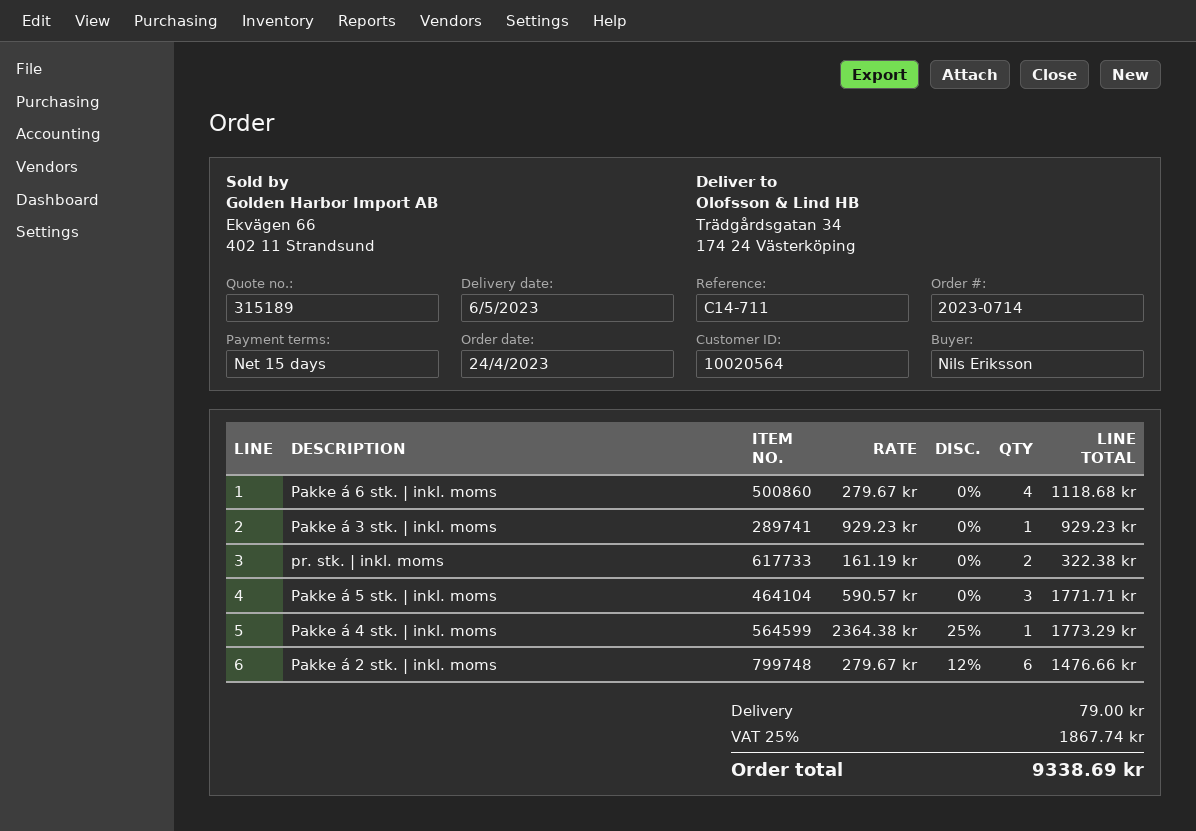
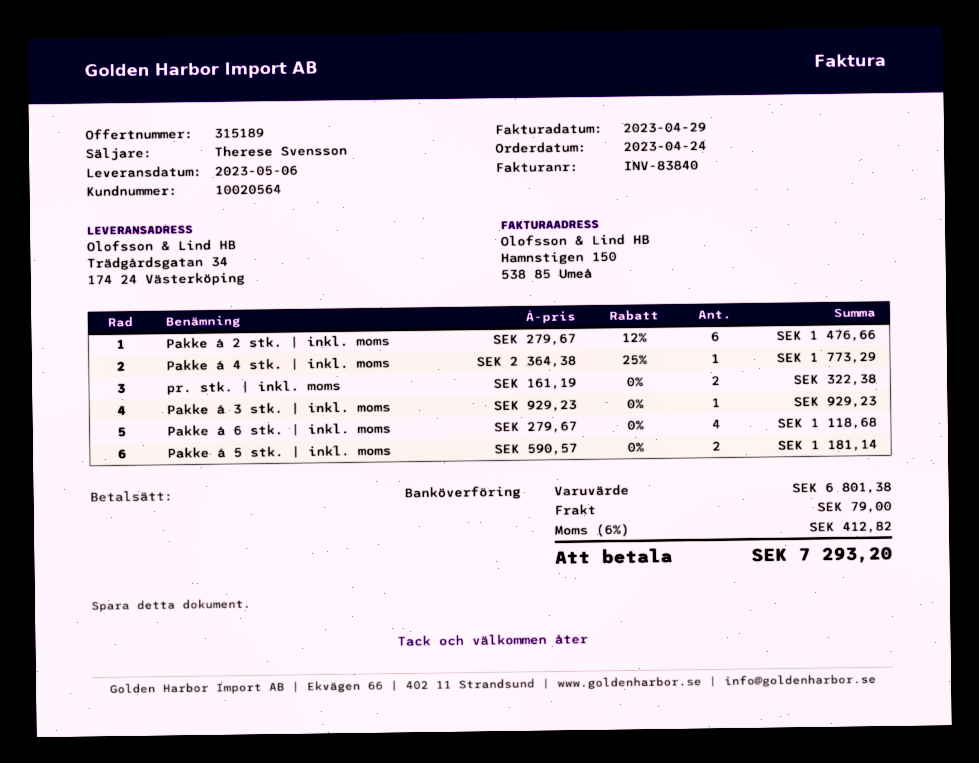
Pakke á 5 stk. | inkl. moms: 3 x 590.57 = 1771.71 -> 2 x 590.57 = 1181.14
tax: 25% = 1867.74 -> 6% = 412.82
total: 9338.69 -> 7293.20

